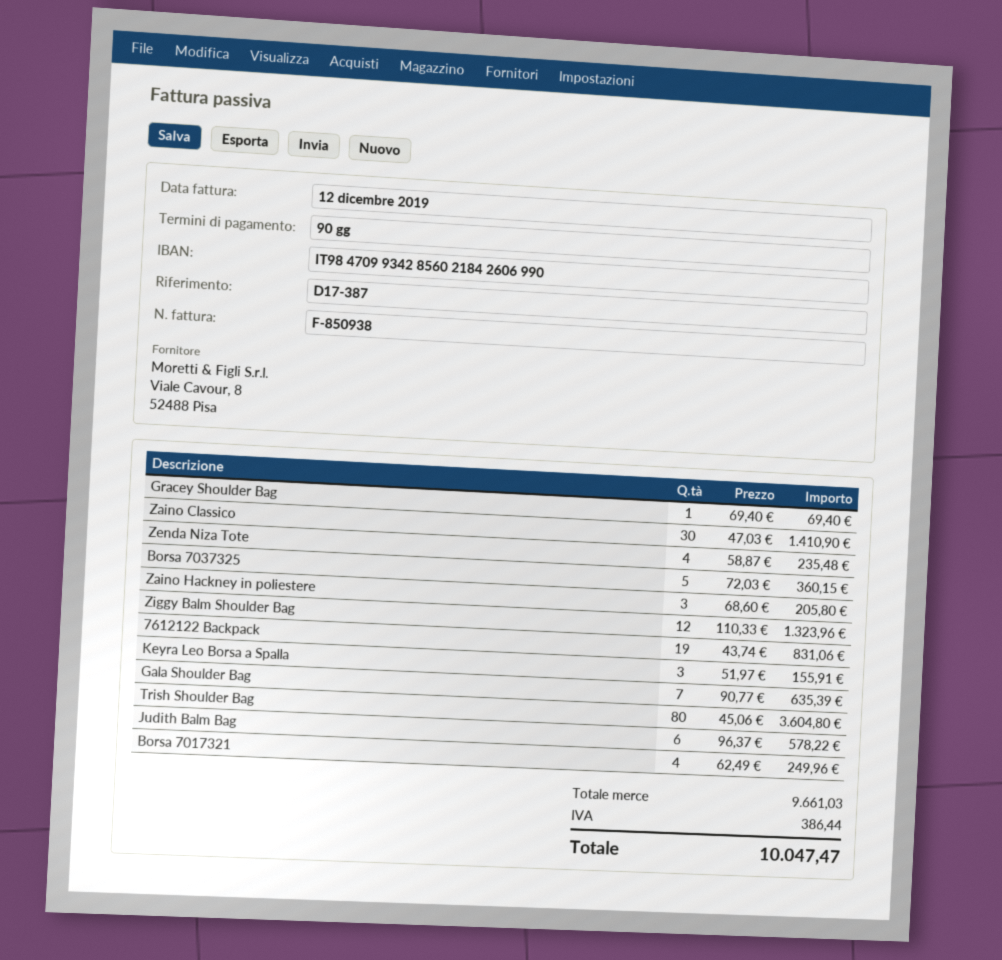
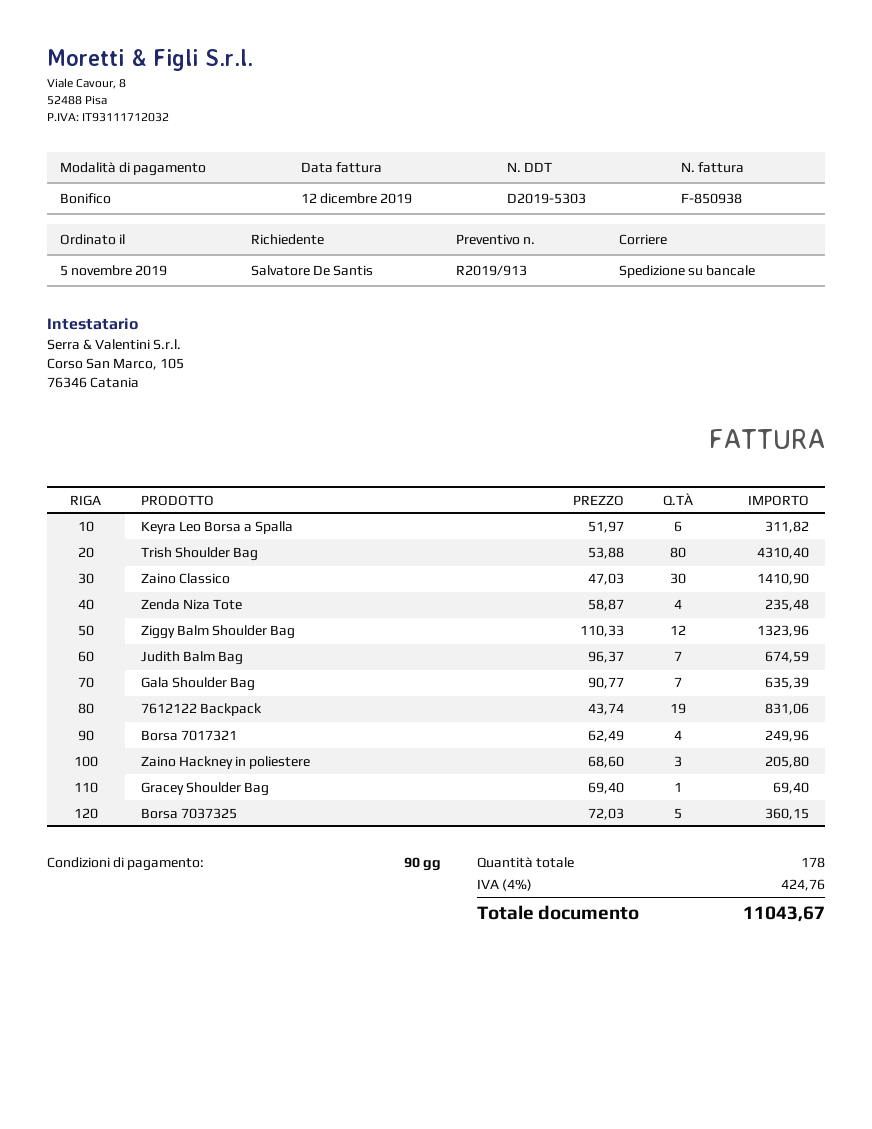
Keyra Leo Borsa a Spalla: 3 x 51.97 = 155.91 -> 6 x 51.97 = 311.82
Trish Shoulder Bag: 80 x 45.06 = 3604.80 -> 80 x 53.88 = 4310.40
Judith Balm Bag: 6 x 96.37 = 578.22 -> 7 x 96.37 = 674.59
tax: 386.44 -> 424.76
total: 10047.47 -> 11043.67

